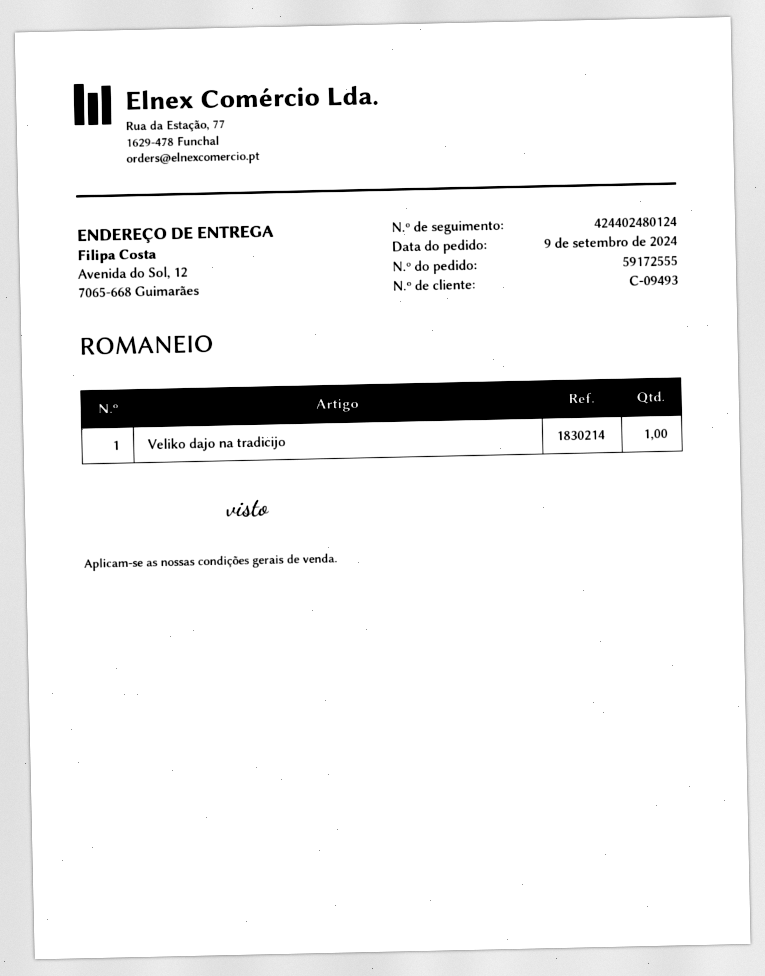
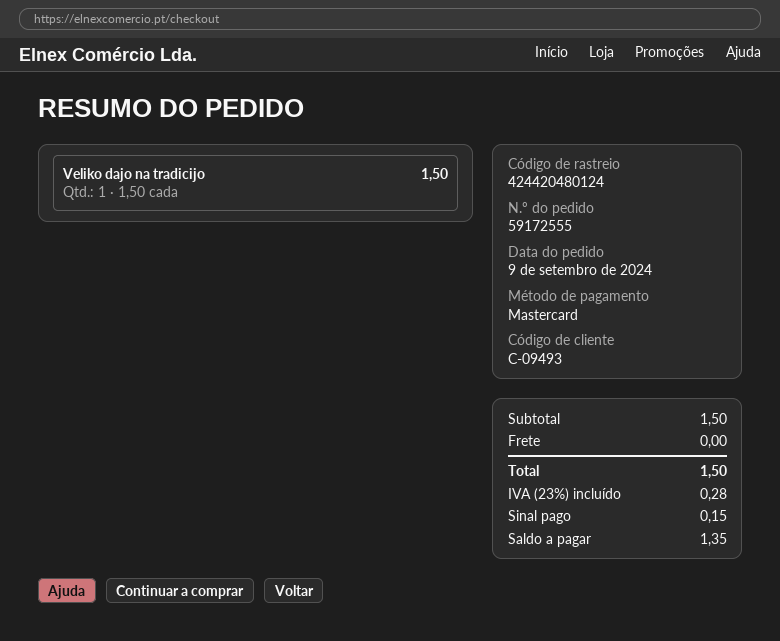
tracking number: 424402480124 -> 424420480124

